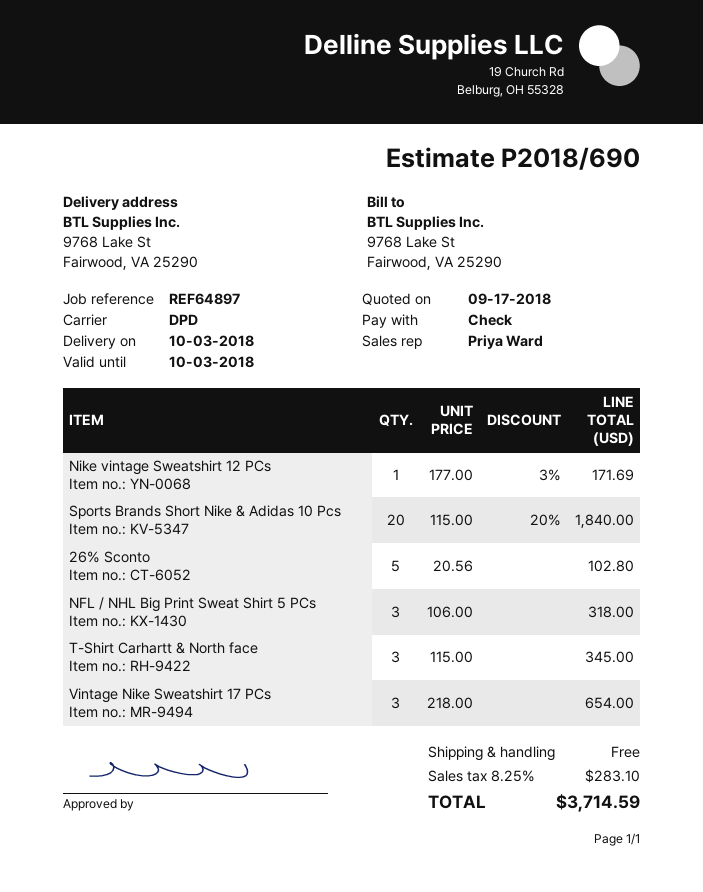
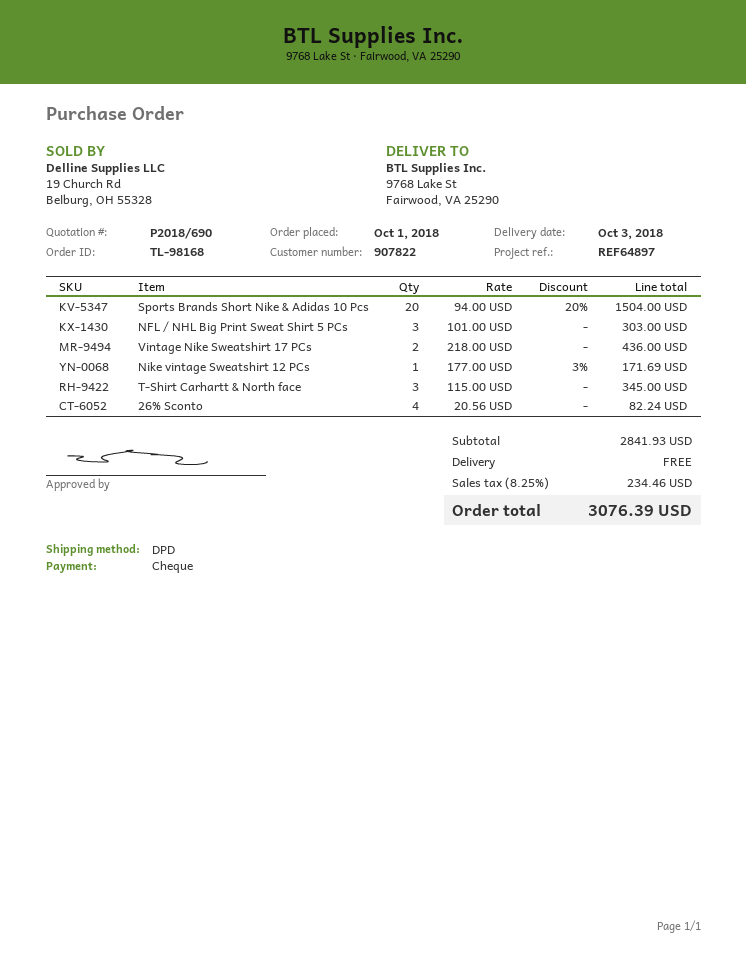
Sports Brands Short Nike & Adidas 10 Pcs: 20 x 115.00 - 20% = 1840.00 -> 20 x 94.00 - 20% = 1504.00
26% Sconto: 5 x 20.56 = 102.80 -> 4 x 20.56 = 82.24
NFL / NHL Big Print Sweat Shirt 5 PCs: 3 x 106.00 = 318.00 -> 3 x 101.00 = 303.00
Vintage Nike Sweatshirt 17 PCs: 3 x 218.00 = 654.00 -> 2 x 218.00 = 436.00
tax: 8.25% = 283.10 -> 8.25% = 234.46
total: 3714.59 -> 3076.39

